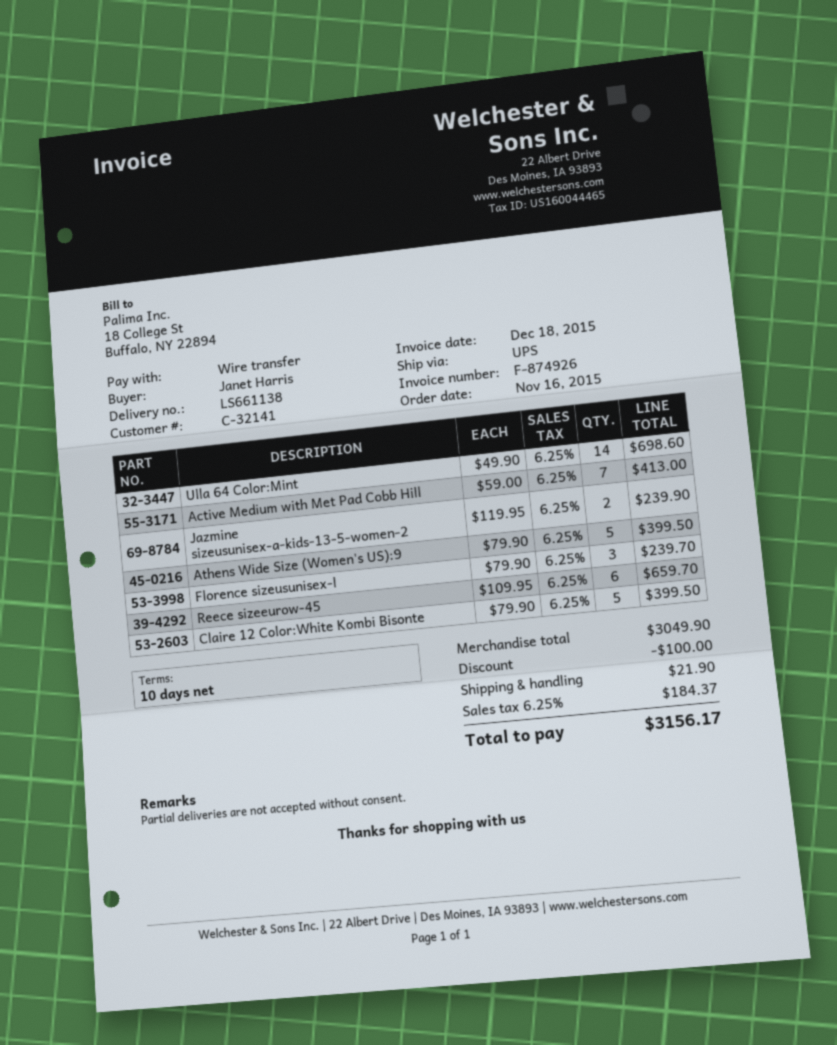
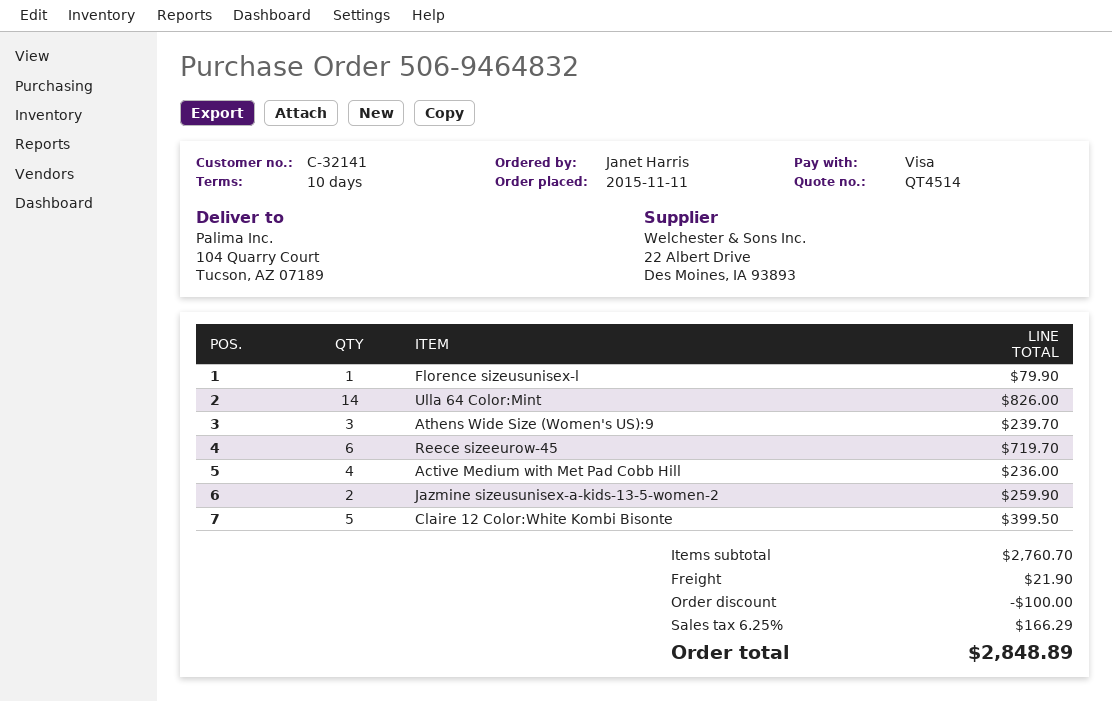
order date: 2015-11-16 -> 2015-11-11
payment method: bank transfer -> Visa
Ulla 64 Color:Mint: 14 for 698.60 -> 14 for 826.00
Active Medium with Met Pad Cobb Hill: 7 for 413.00 -> 4 for 236.00
Jazmine sizeusunisex-a-kids-13-5-women-2: 2 for 239.90 -> 2 for 259.90
Athens Wide Size (Women's US):9: 5 for 399.50 -> 3 for 239.70
Florence sizeusunisex-l: 3 for 239.70 -> 1 for 79.90
Reece sizeeurow-45: 6 for 659.70 -> 6 for 719.70
subtotal: 3049.90 -> 2760.70
tax: 6.25% = 184.37 -> 6.25% = 166.29
total: 3156.17 -> 2848.89

